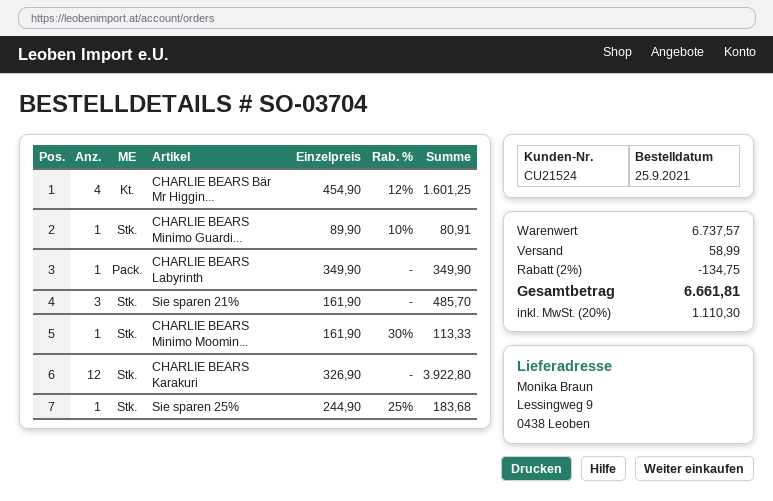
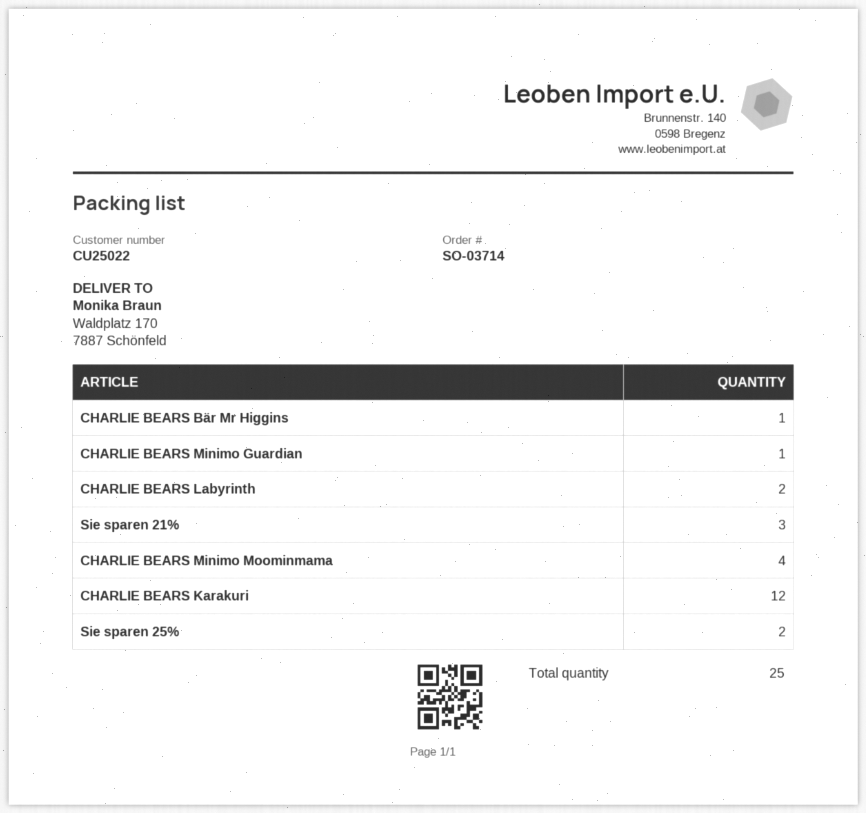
order number: SO-03704 -> SO-03714
customer number: CU21524 -> CU25022
ship to: Lessingweg 9, 0438 Leoben -> Waldplatz 170, 7887 Schönfeld
CHARLIE BEARS Bär Mr Higgin...: 4 -> 1
CHARLIE BEARS Labyrinth: 1 -> 2
CHARLIE BEARS Minimo Moomin...: 1 -> 4
Sie sparen 25%: 1 -> 2

